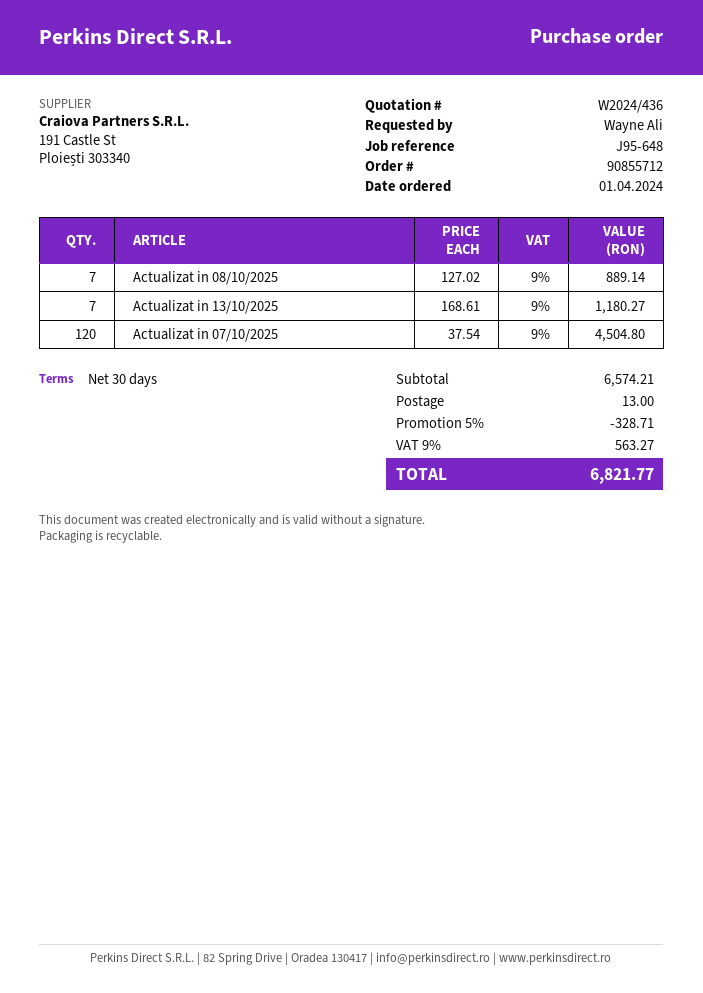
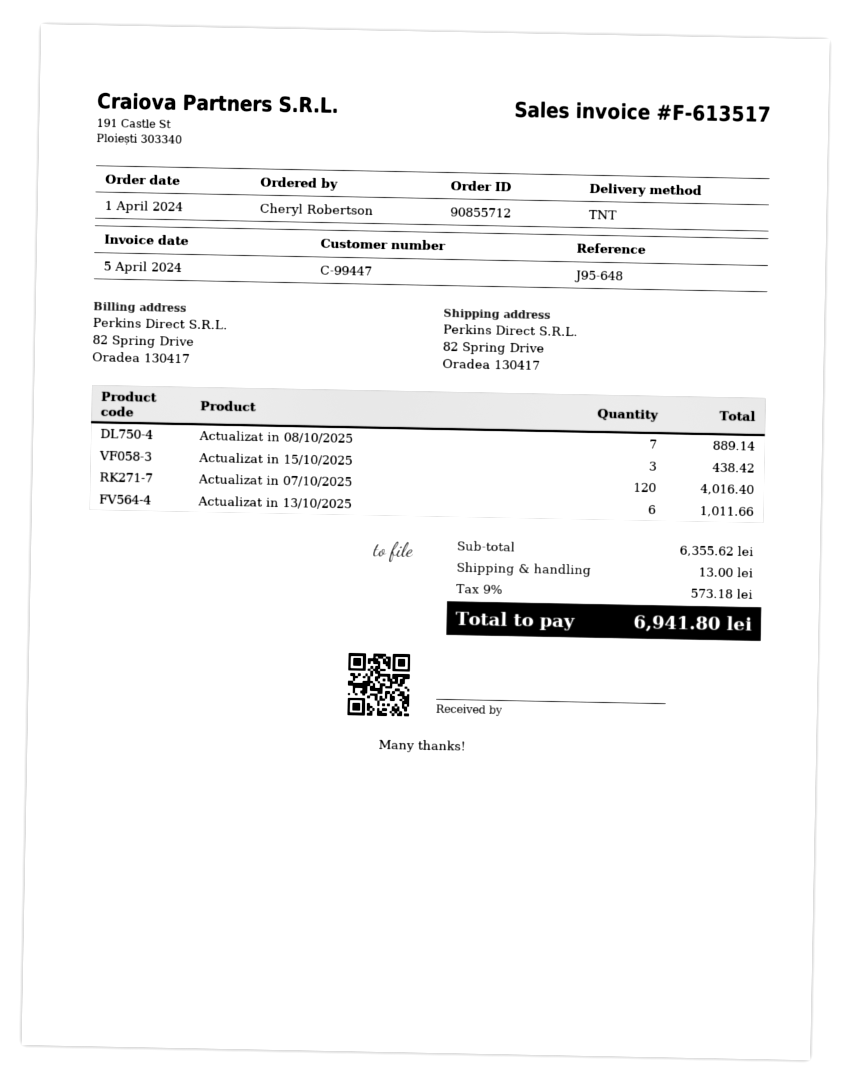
ordered by: Wayne Ali -> Cheryl Robertson
Actualizat in 13/10/2025: 7 for 1180.27 -> 6 for 1011.66
Actualizat in 07/10/2025: 120 for 4504.80 -> 120 for 4016.40
Actualizat in 15/10/2025: none -> 3 for 438.42
subtotal: 6574.21 -> 6355.62
discount: 5% = 328.71 -> none
tax: 9% = 563.27 -> 9% = 573.18
total: 6821.77 -> 6941.80

